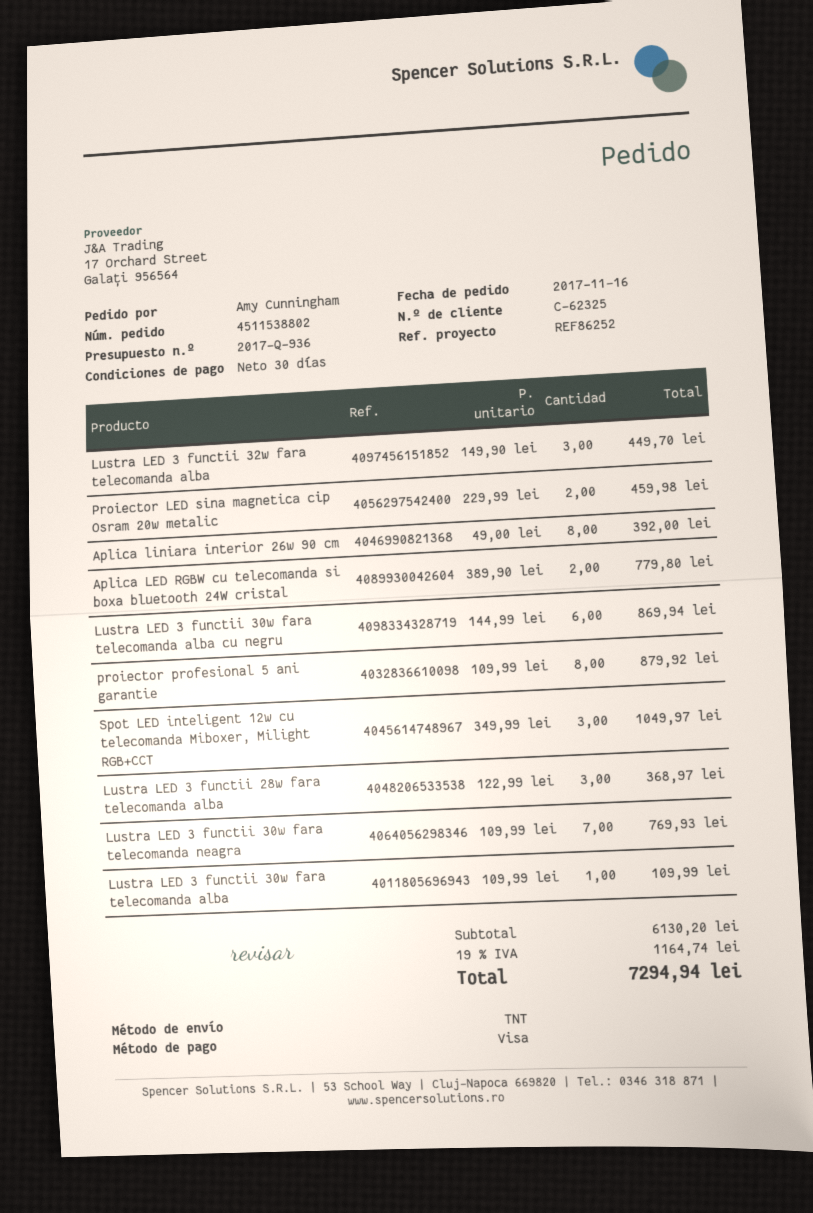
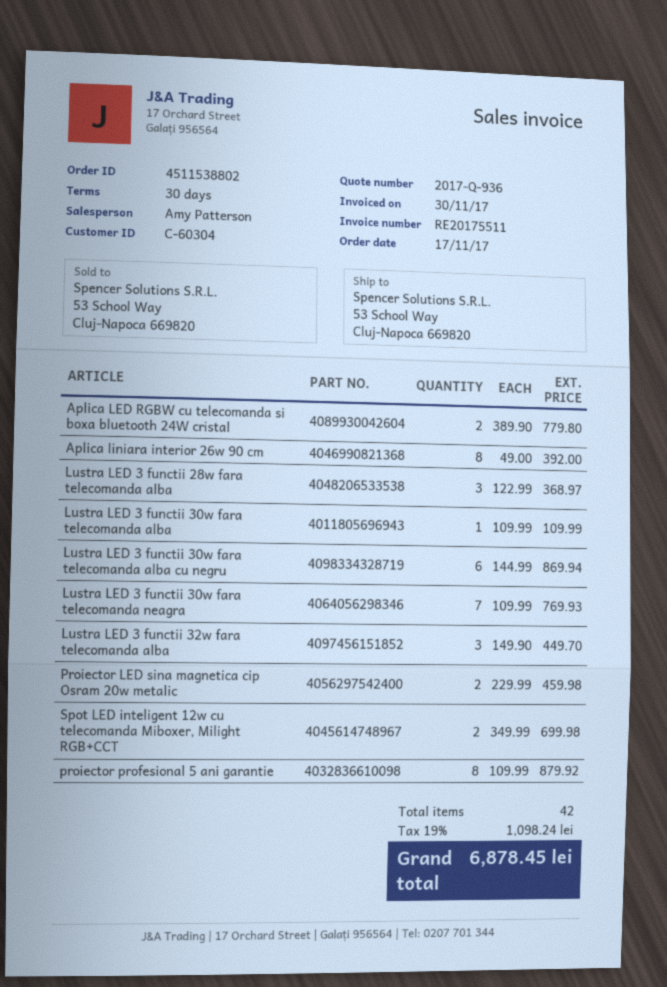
order date: 2017-11-16 -> 2017-11-17
customer number: C-62325 -> C-60304
Spot LED inteligent 12w cu telecomanda Miboxer, Milight RGB+CCT: 3 x 349.99 = 1049.97 -> 2 x 349.99 = 699.98
tax: 19% = 1164.74 -> 19% = 1098.24
total: 7294.94 -> 6878.45

